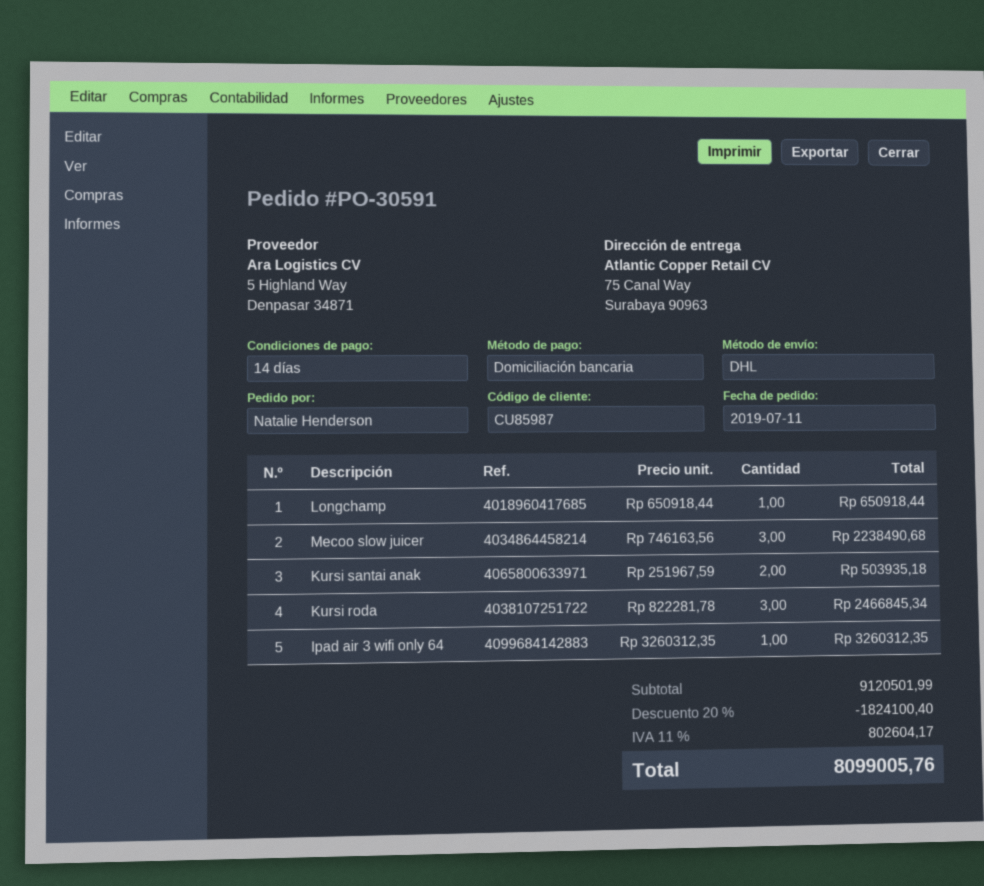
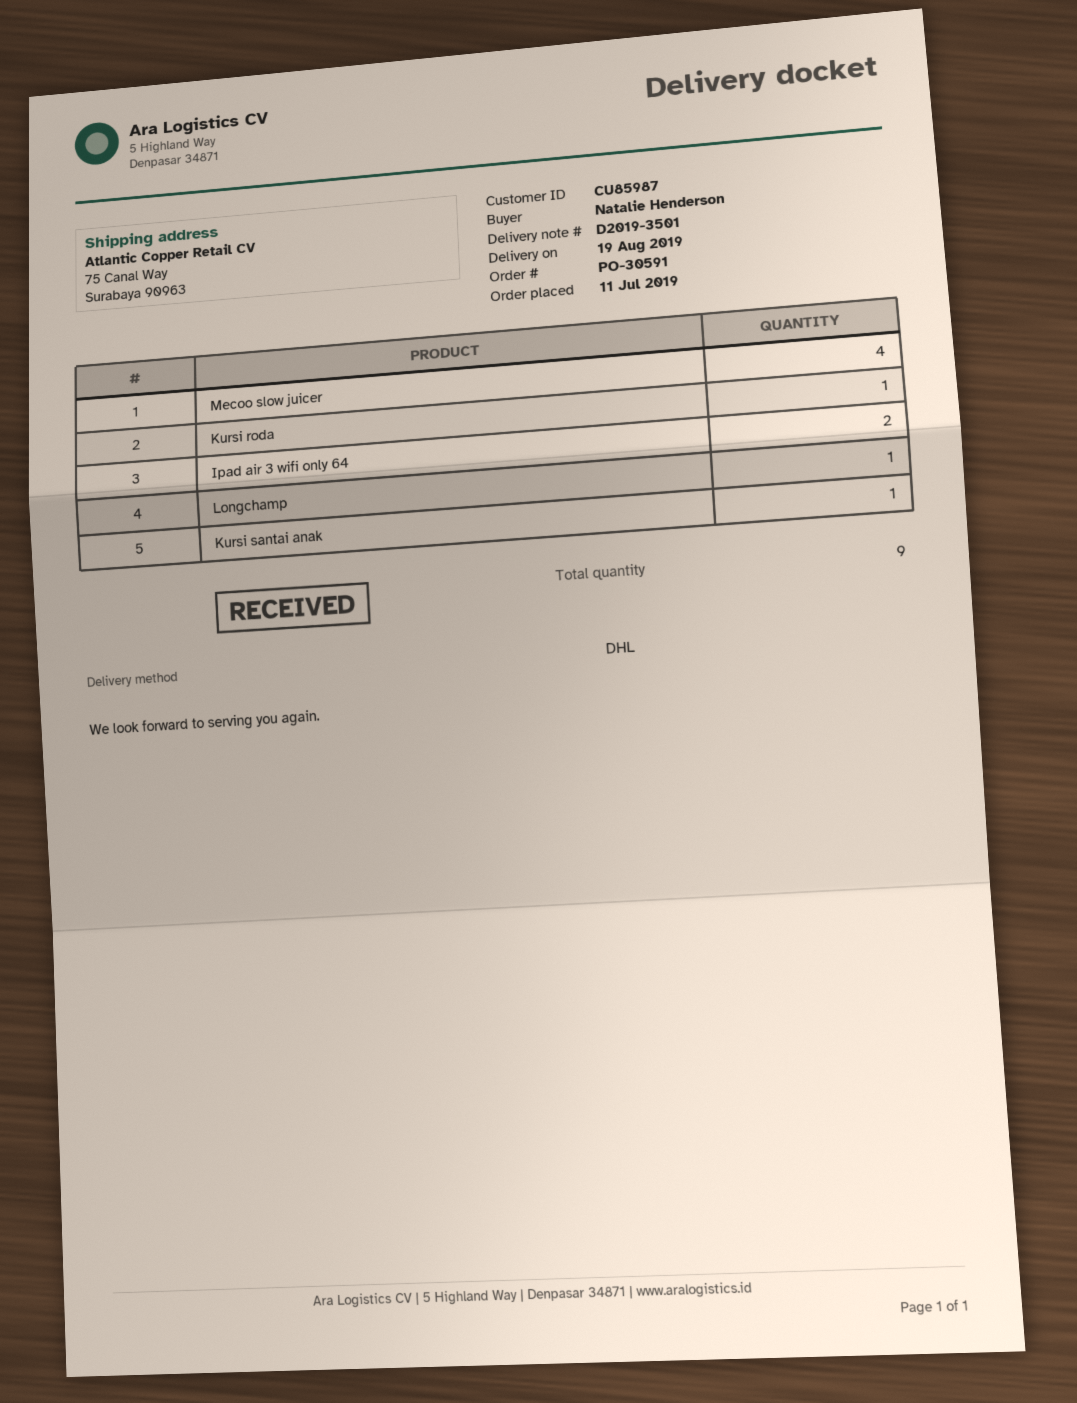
Mecoo slow juicer: 3 -> 4
Kursi santai anak: 2 -> 1
Kursi roda: 3 -> 1
Ipad air 3 wifi only 64: 1 -> 2

